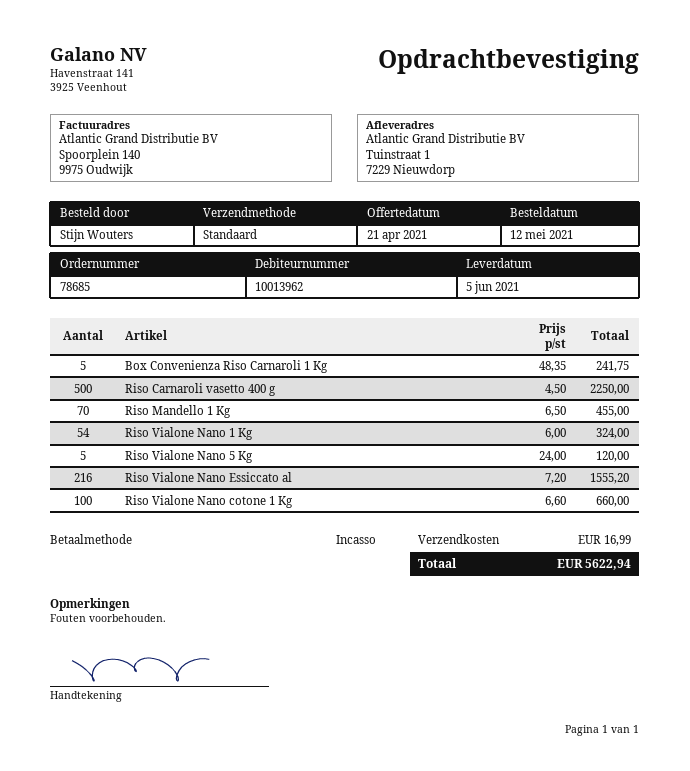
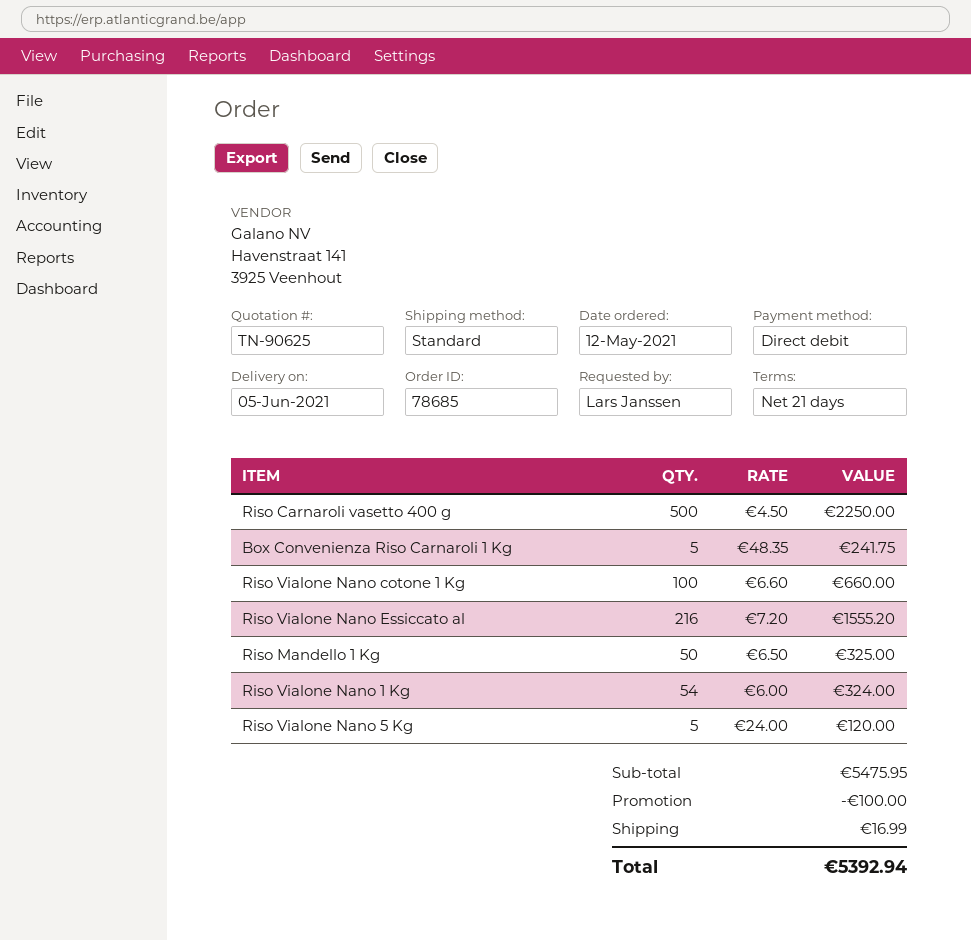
ordered by: Stijn Wouters -> Lars Janssen
Riso Mandello 1 Kg: 70 x 6.50 = 455.00 -> 50 x 6.50 = 325.00
discount: none -> 100.00
total: 5622.94 -> 5392.94

